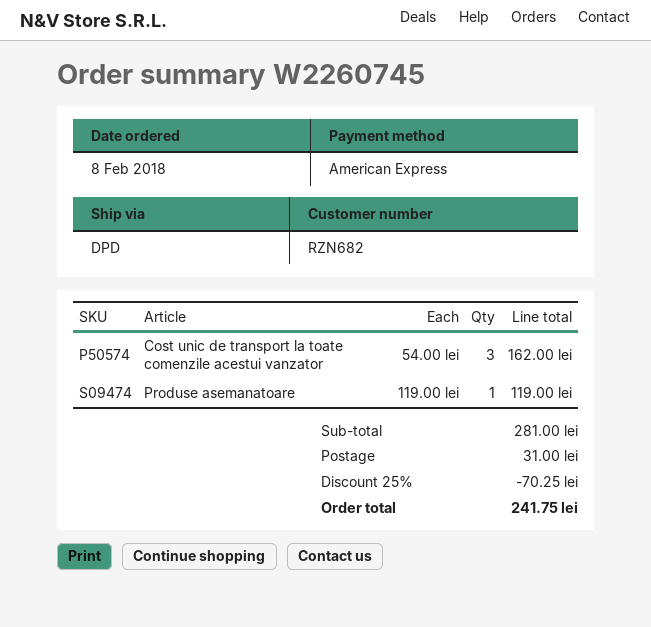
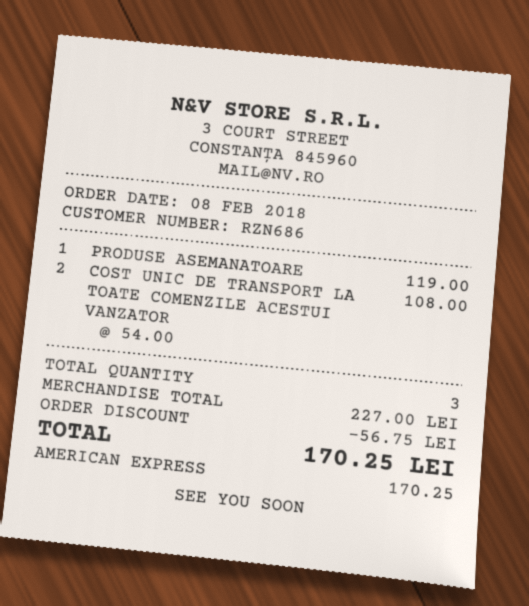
customer number: RZN682 -> RZN686
Cost unic de transport la toate comenzile acestui vanzator: 3 x 54.00 = 162.00 -> 2 x 54.00 = 108.00
subtotal: 281.00 -> 227.00
discount: 70.25 -> 56.75
shipping: 31.00 -> none
total: 241.75 -> 170.25

